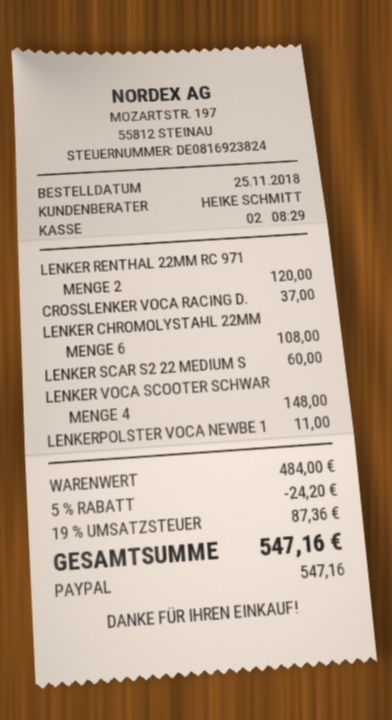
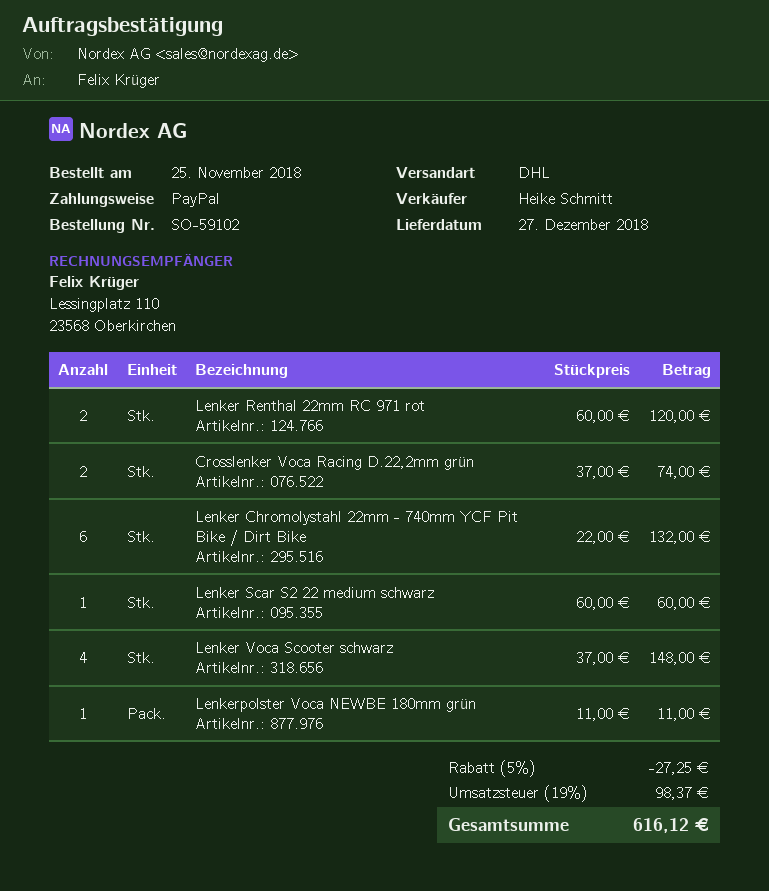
CROSSLENKER VOCA RACING D.: 1 for 37.00 -> 2 for 74.00
LENKER CHROMOLYSTAHL 22MM: 6 for 108.00 -> 6 for 132.00
discount: 5% = 24.20 -> 5% = 27.25
tax: 19% = 87.36 -> 19% = 98.37
total: 547.16 -> 616.12

